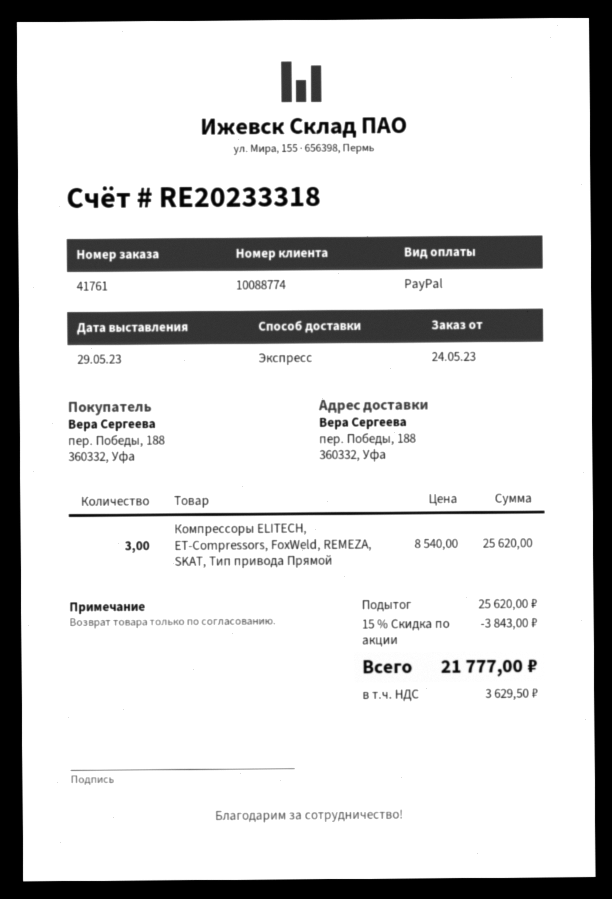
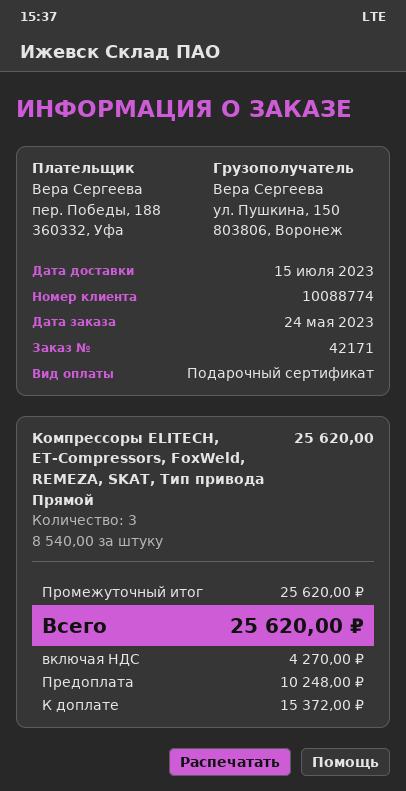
order number: 41761 -> 42171
payment method: PayPal -> gift card
ship to: пер. Победы, 188, 360332, Уфа -> ул. Пушкина, 150, 803806, Воронеж
discount: 15% = 3843.00 -> none
tax: 3629.50 -> 4270.00
total: 21777.00 -> 25620.00

